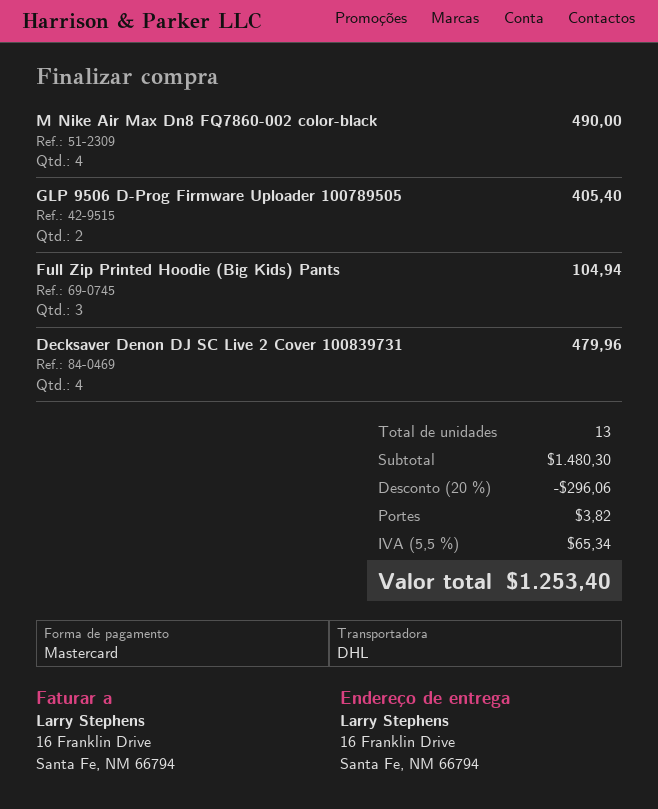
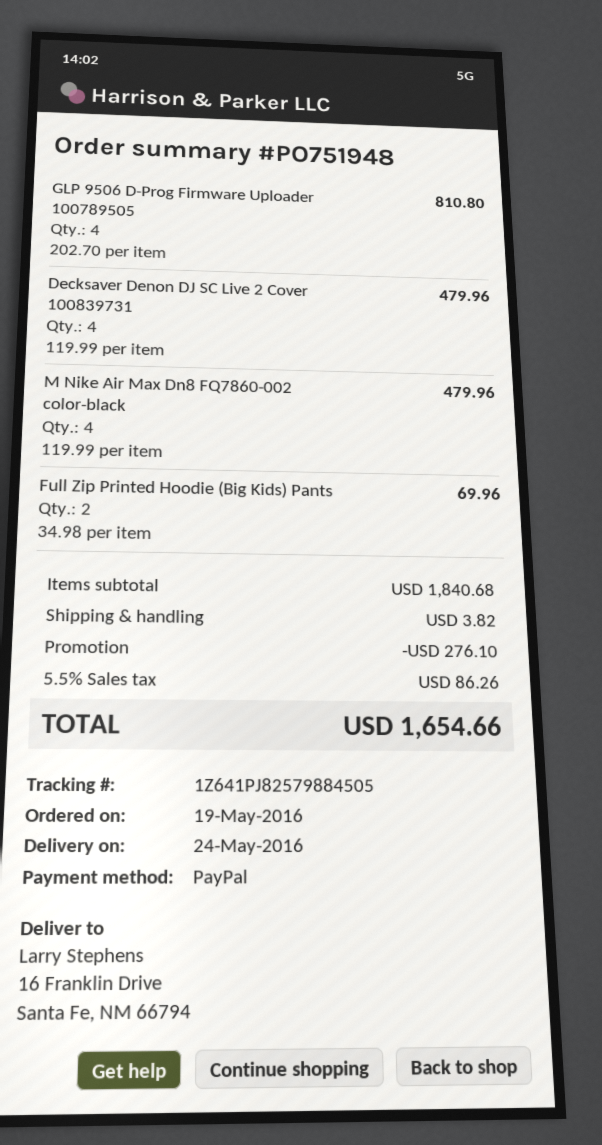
payment method: Mastercard -> PayPal
M Nike Air Max Dn8 FQ7860-002 color-black: 4 for 490.00 -> 4 for 479.96
GLP 9506 D-Prog Firmware Uploader 100789505: 2 for 405.40 -> 4 for 810.80
Full Zip Printed Hoodie (Big Kids) Pants: 3 for 104.94 -> 2 for 69.96
subtotal: 1480.30 -> 1840.68
discount: 296.06 -> 276.10
tax: 5.5% = 65.34 -> 5.5% = 86.26
total: 1253.40 -> 1654.66

